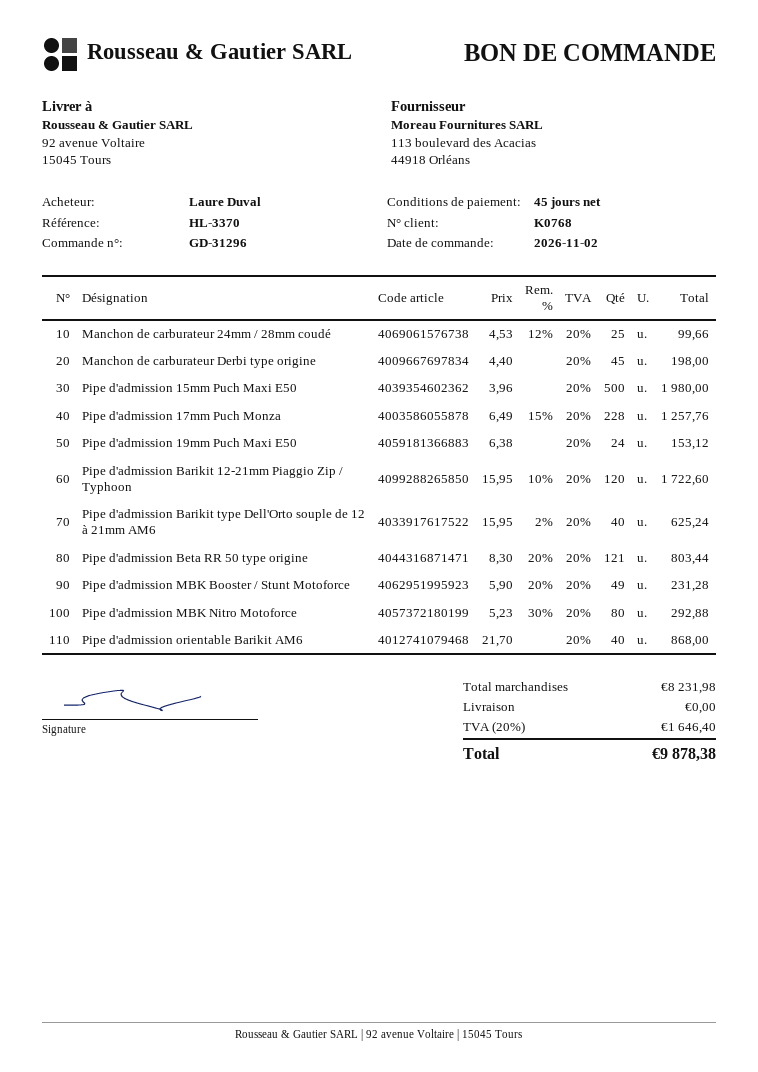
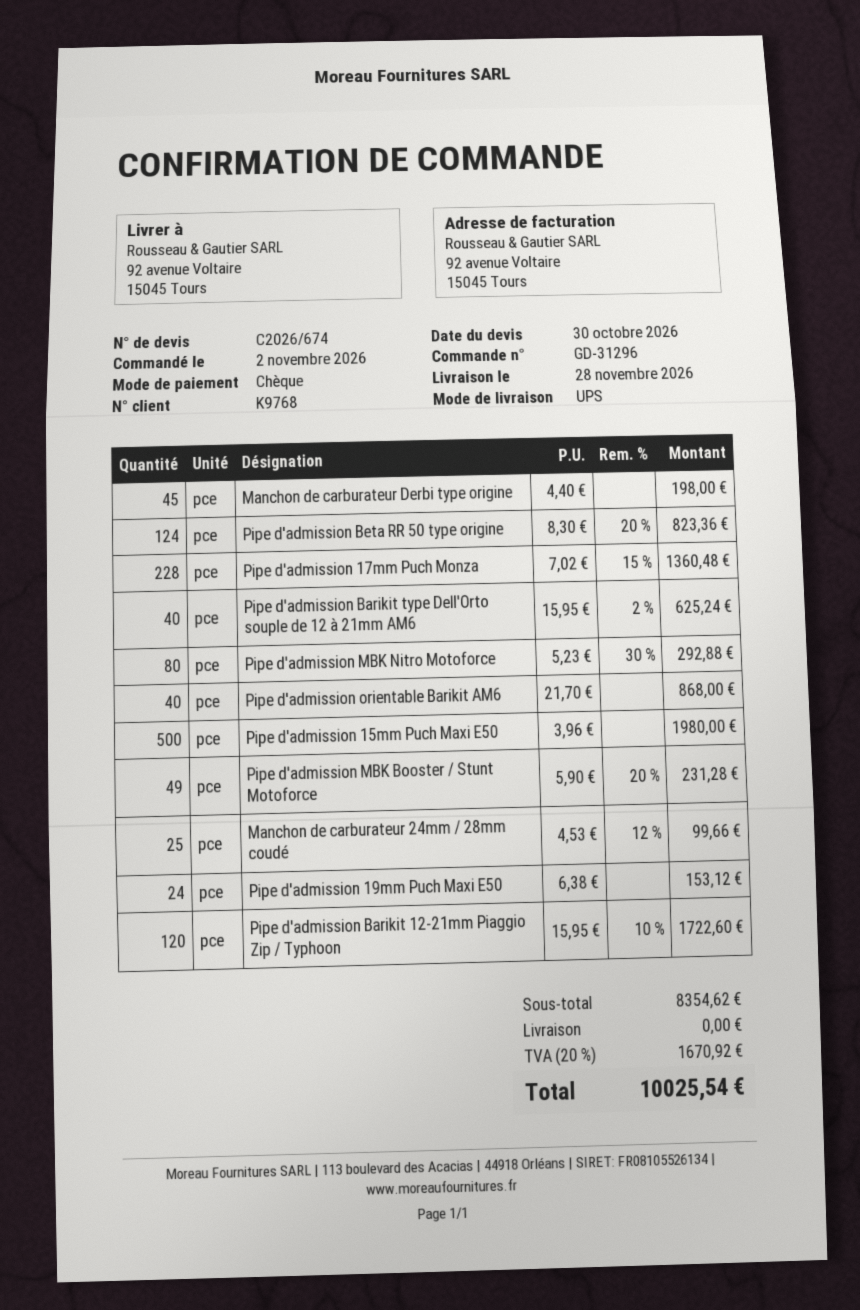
customer number: K0768 -> K9768
Pipe d'admission 17mm Puch Monza: 228 x 6.49 - 15% = 1257.76 -> 228 x 7.02 - 15% = 1360.48
Pipe d'admission Beta RR 50 type origine: 121 x 8.30 - 20% = 803.44 -> 124 x 8.30 - 20% = 823.36
subtotal: 8231.98 -> 8354.62
tax: 20% = 1646.40 -> 20% = 1670.92
total: 9878.38 -> 10025.54

